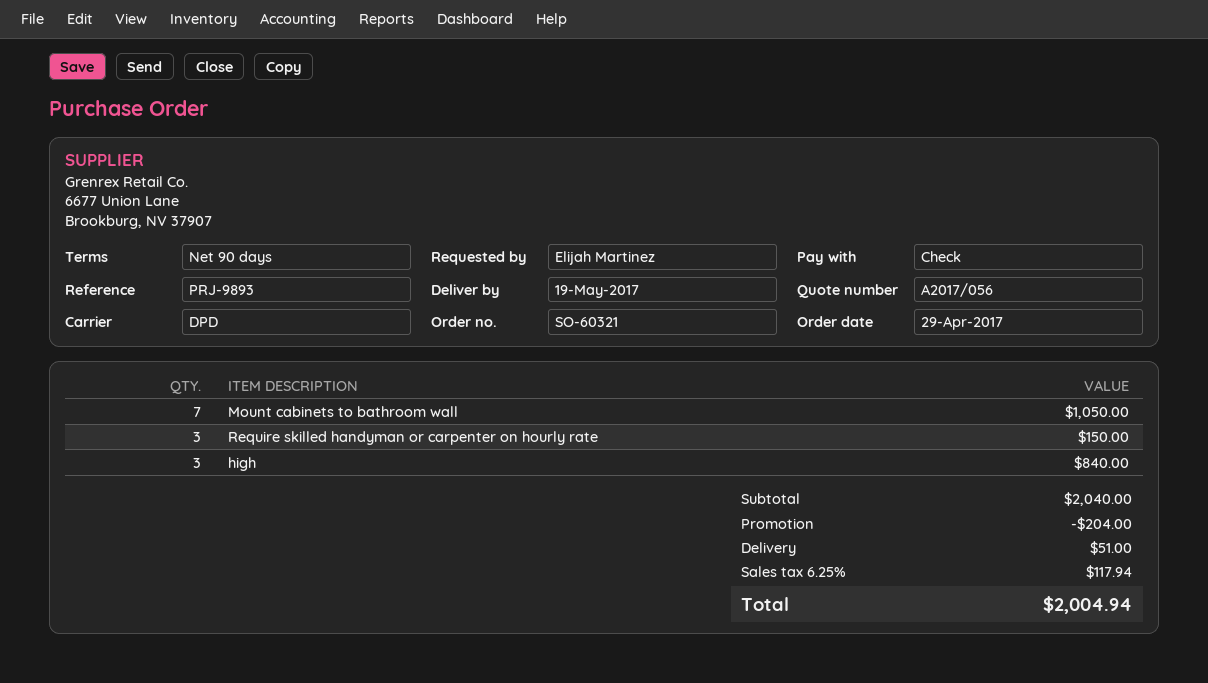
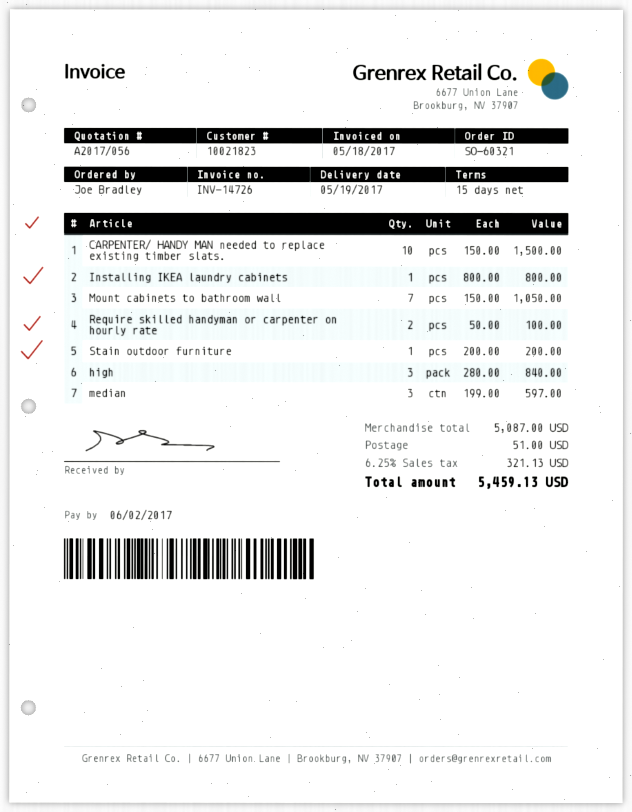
payment terms: 90 days -> 15 days
ordered by: Elijah Martinez -> Joe Bradley
Require skilled handyman or carpenter on hourly rate: 3 for 150.00 -> 2 for 100.00
CARPENTER/ HANDY MAN needed to replace existing timber slats.: none -> 10 for 1500.00
Installing IKEA laundry cabinets: none -> 1 for 800.00
Stain outdoor furniture: none -> 1 for 200.00
median: none -> 3 for 597.00
subtotal: 2040.00 -> 5087.00
discount: 204.00 -> none
tax: 6.25% = 117.94 -> 6.25% = 321.13
total: 2004.94 -> 5459.13

